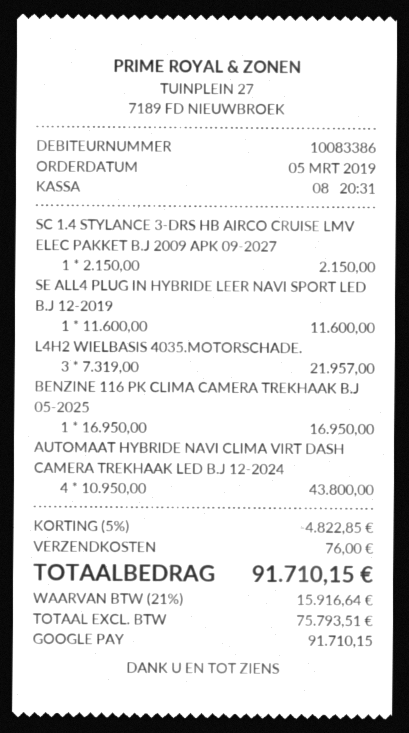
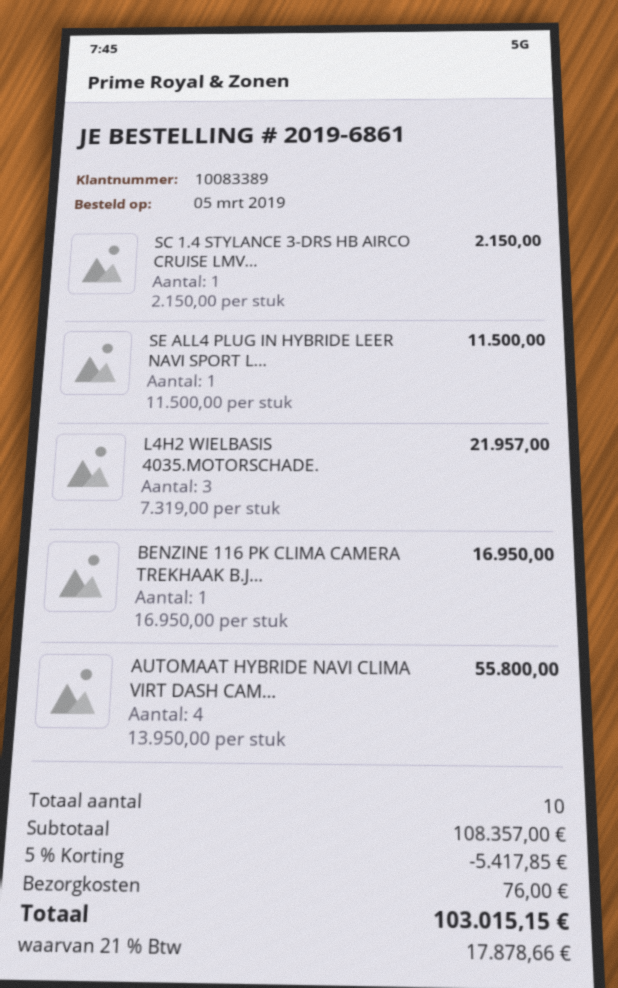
customer number: 10083386 -> 10083389
SE ALL4 PLUG IN HYBRIDE LEER NAVI SPORT LED B.J 12-2019: 1 x 11600.00 = 11600.00 -> 1 x 11500.00 = 11500.00
AUTOMAAT HYBRIDE NAVI CLIMA VIRT DASH CAMERA TREKHAAK LED B.J 12-2024: 4 x 10950.00 = 43800.00 -> 4 x 13950.00 = 55800.00
discount: 5% = 4822.85 -> 5% = 5417.85
tax: 21% = 15916.64 -> 21% = 17878.66
total: 91710.15 -> 103015.15

